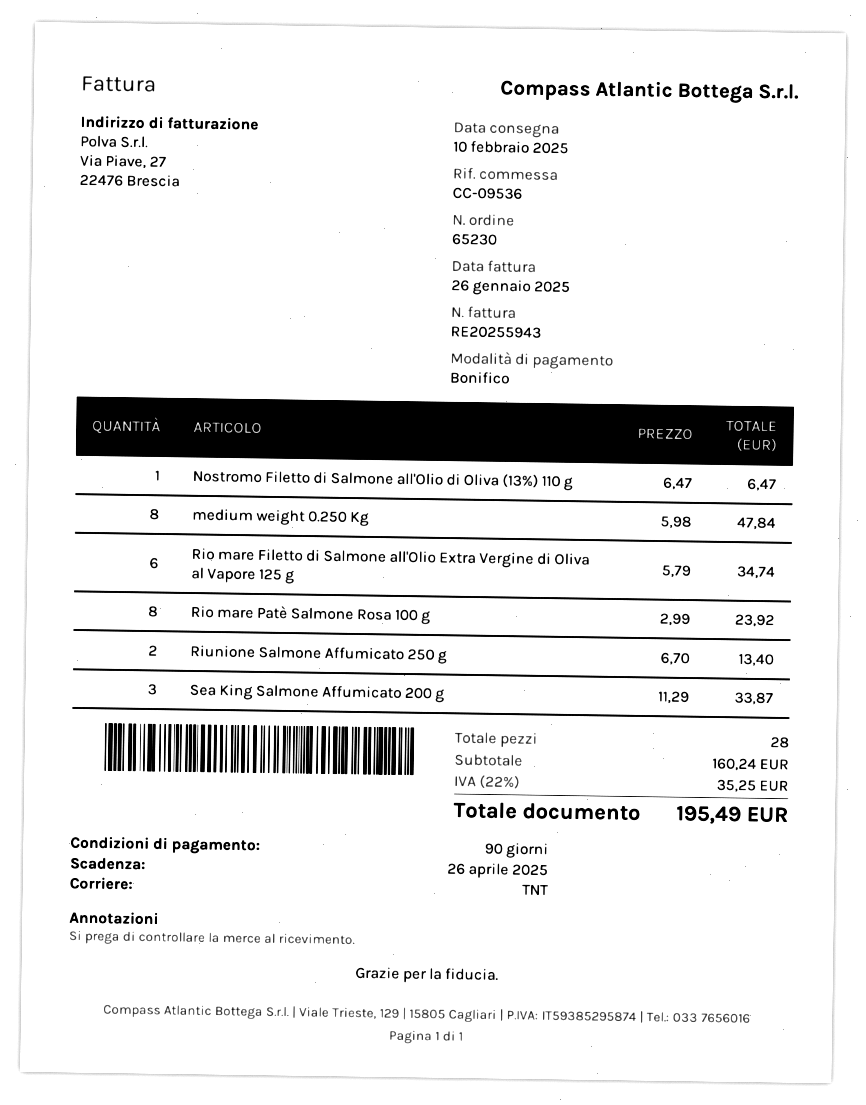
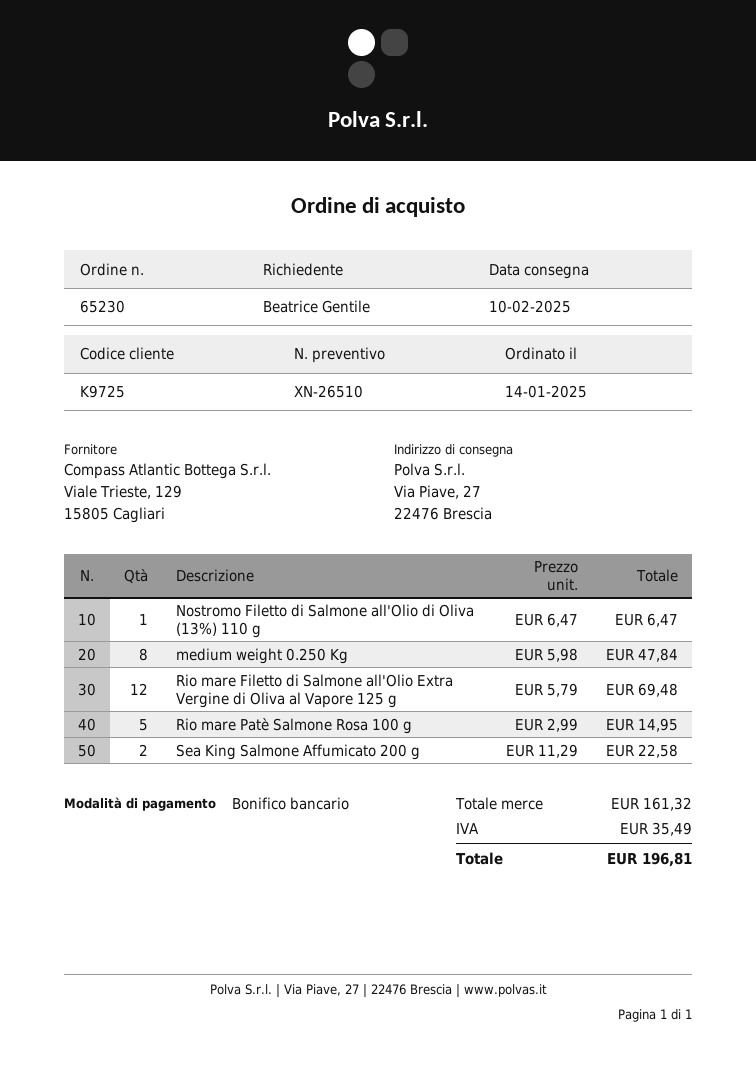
Rio mare Filetto di Salmone all'Olio Extra Vergine di Oliva al Vapore 125 g: 6 x 5.79 = 34.74 -> 12 x 5.79 = 69.48
Rio mare Patè Salmone Rosa 100 g: 8 x 2.99 = 23.92 -> 5 x 2.99 = 14.95
Riunione Salmone Affumicato 250 g: 2 x 6.70 = 13.40 -> none
Sea King Salmone Affumicato 200 g: 3 x 11.29 = 33.87 -> 2 x 11.29 = 22.58
subtotal: 160.24 -> 161.32
tax: 35.25 -> 35.49
total: 195.49 -> 196.81

